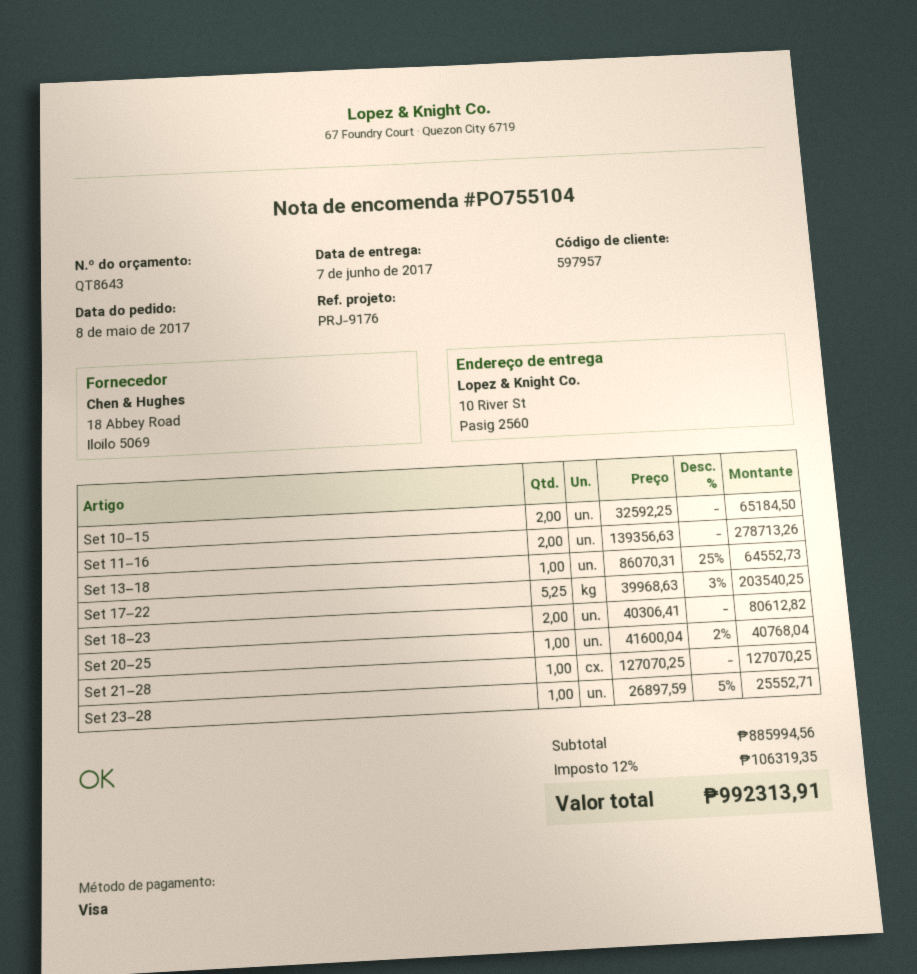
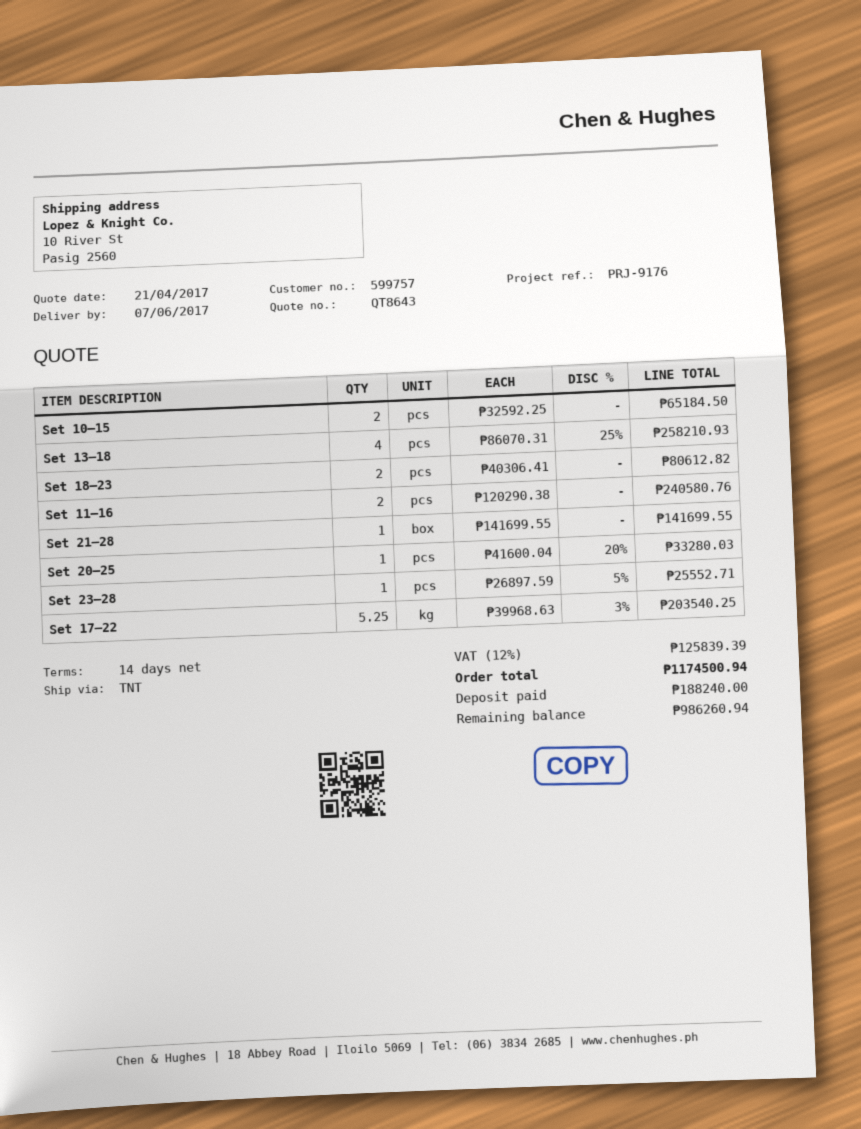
customer number: 597957 -> 599757
Set 11–16: 2 x 139356.63 = 278713.26 -> 2 x 120290.38 = 240580.76
Set 13–18: 1 x 86070.31 - 25% = 64552.73 -> 4 x 86070.31 - 25% = 258210.93
Set 20–25: 1 x 41600.04 - 2% = 40768.04 -> 1 x 41600.04 - 20% = 33280.03
Set 21–28: 1 x 127070.25 = 127070.25 -> 1 x 141699.55 = 141699.55
tax: 12% = 106319.35 -> 12% = 125839.39
total: 992313.91 -> 1174500.94

